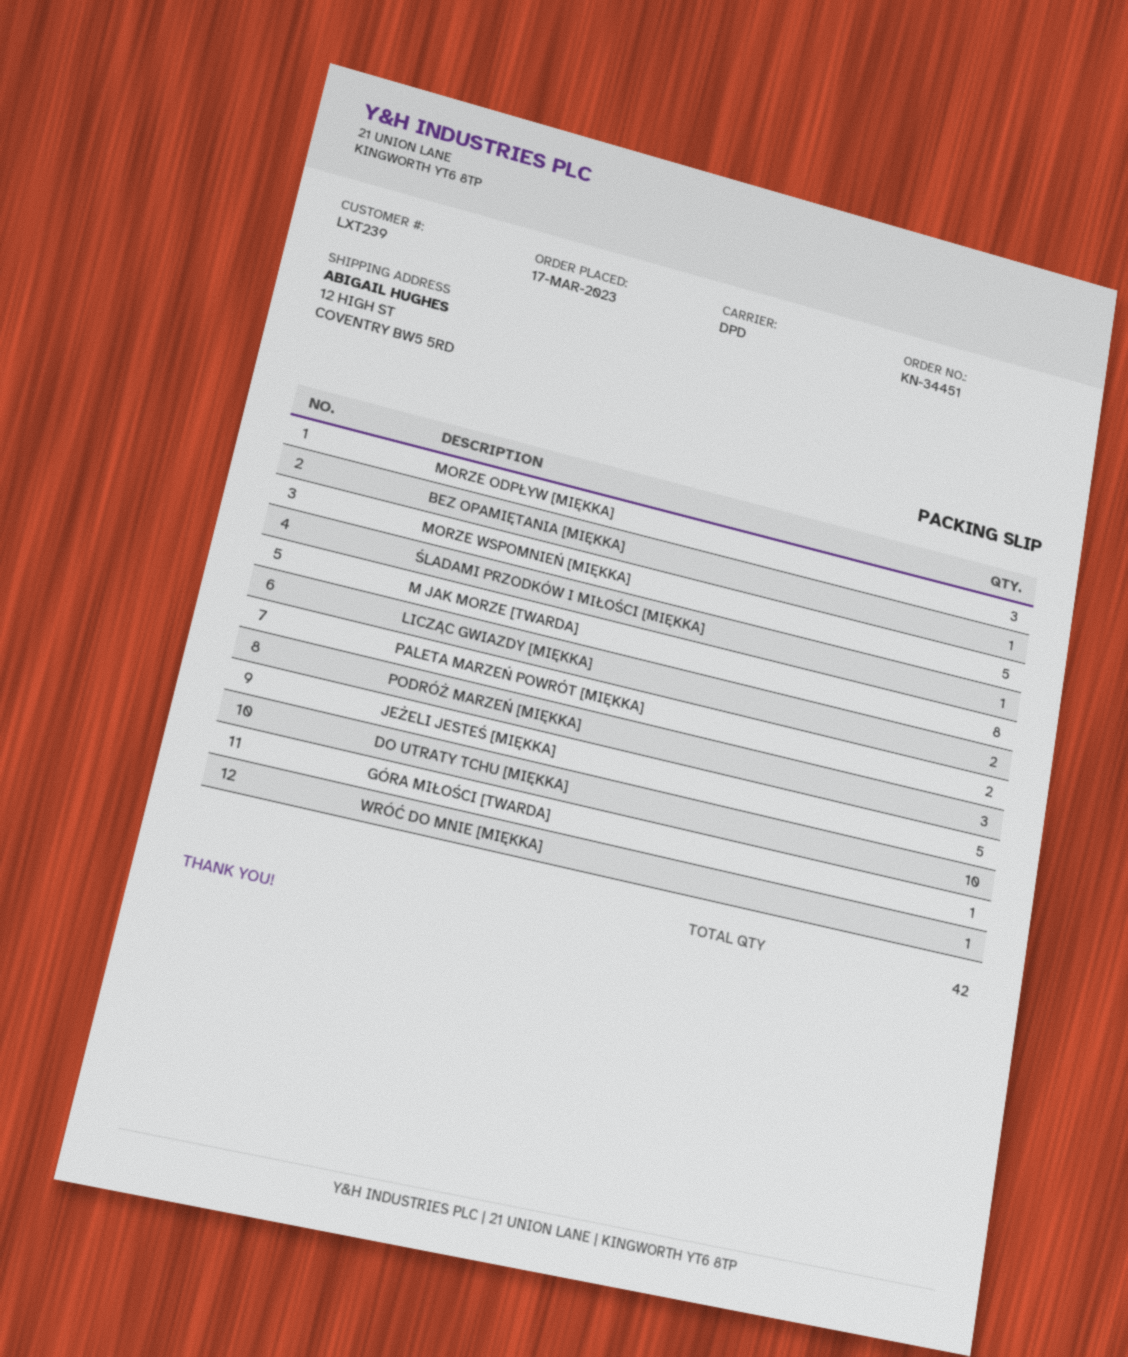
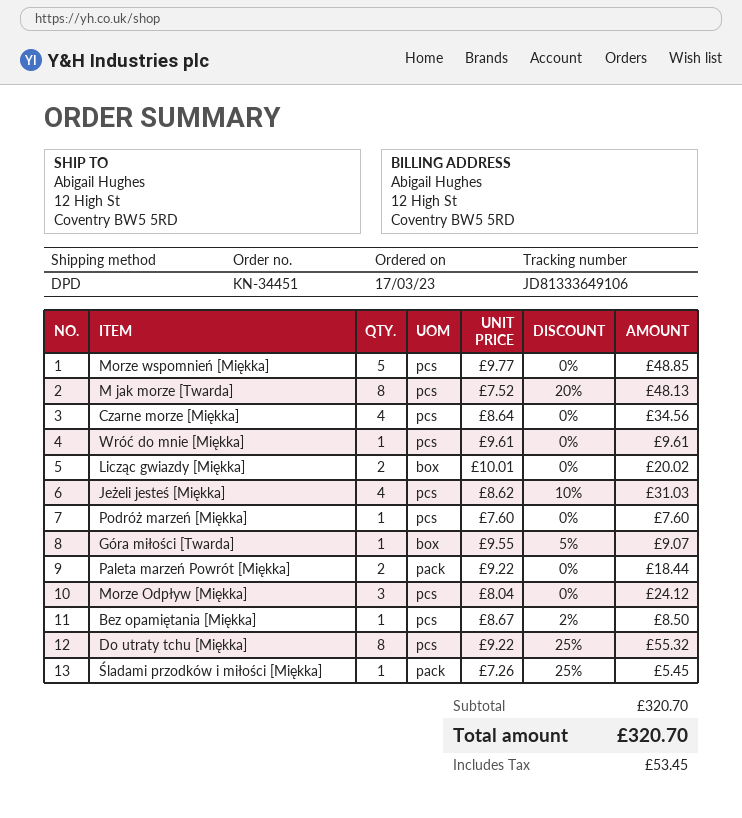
PODRÓŻ MARZEŃ [MIĘKKA]: 3 -> 1
JEŻELI JESTEŚ [MIĘKKA]: 5 -> 4
DO UTRATY TCHU [MIĘKKA]: 10 -> 8
Czarne morze [Miękka]: none -> 4

